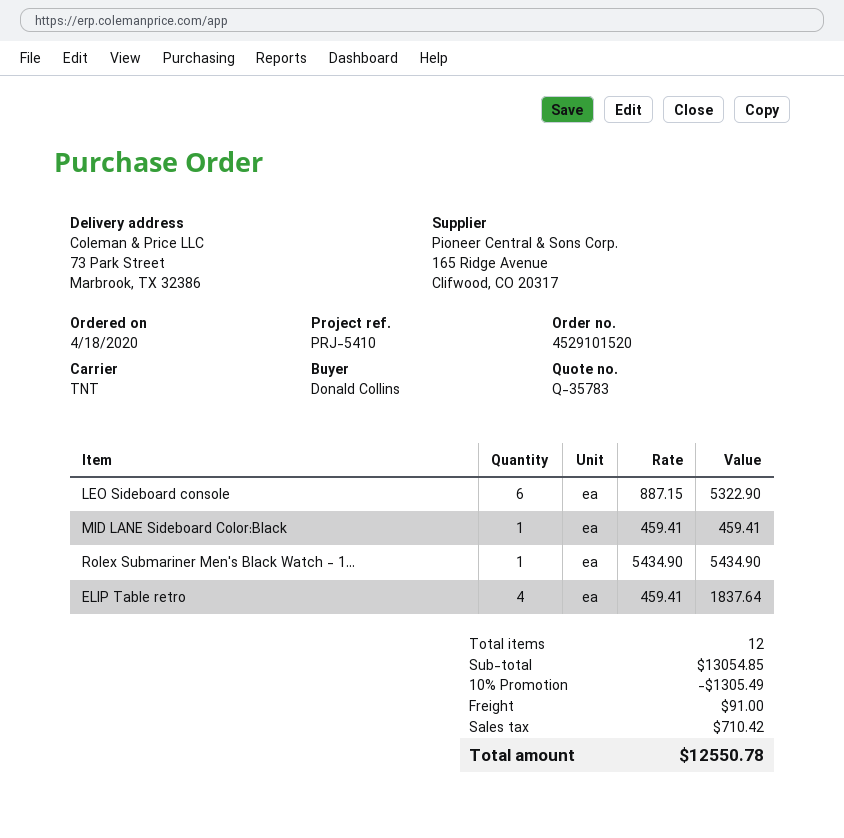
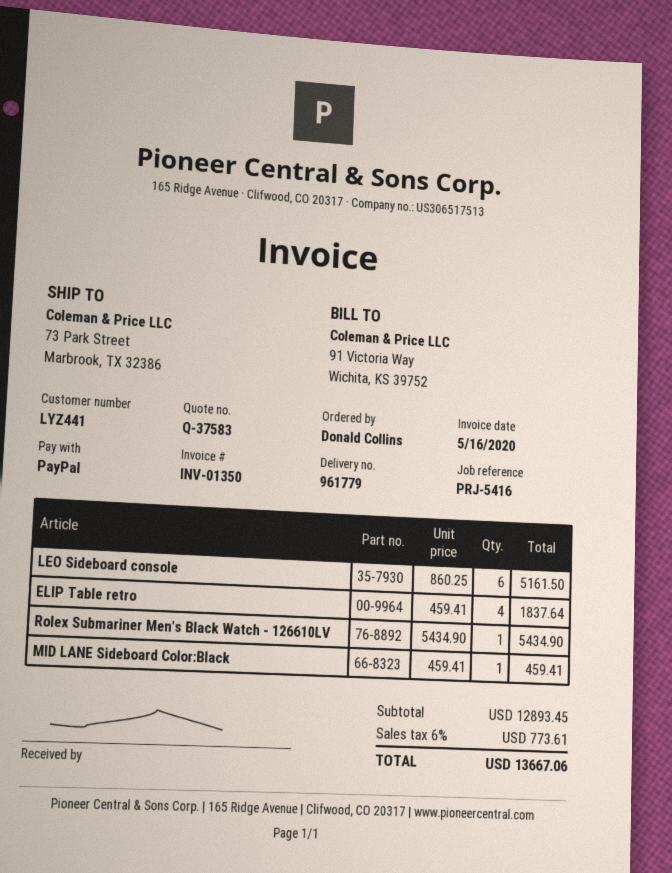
quote number: Q-35783 -> Q-37583
reference: PRJ-5410 -> PRJ-5416
LEO Sideboard console: 6 x 887.15 = 5322.90 -> 6 x 860.25 = 5161.50
subtotal: 13054.85 -> 12893.45
discount: 10% = 1305.49 -> none
shipping: 91.00 -> none
tax: 710.42 -> 773.61
total: 12550.78 -> 13667.06

